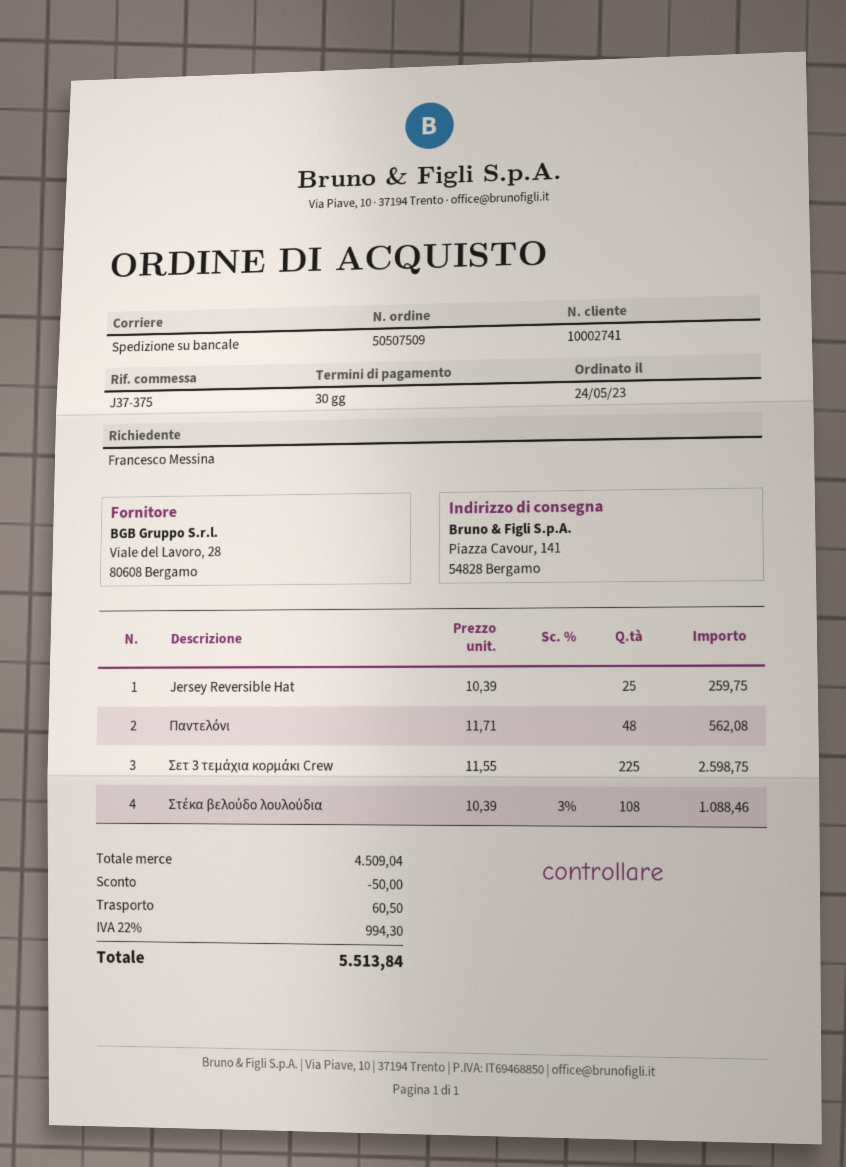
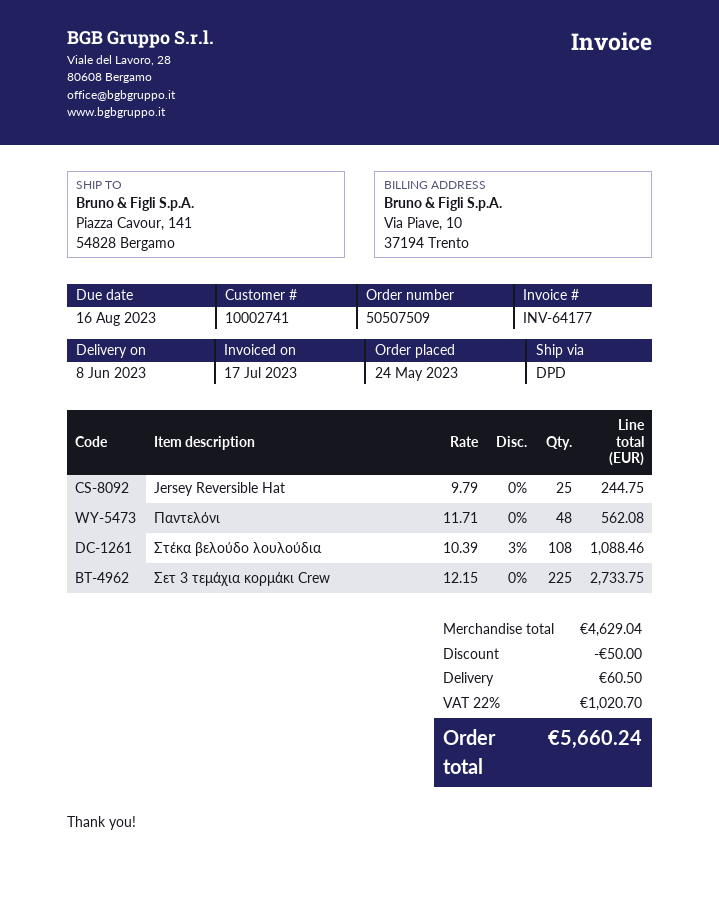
shipping method: pallet freight -> DPD
Jersey Reversible Hat: 25 x 10.39 = 259.75 -> 25 x 9.79 = 244.75
Σετ 3 τεμάχια κορμάκι Crew: 225 x 11.55 = 2598.75 -> 225 x 12.15 = 2733.75
subtotal: 4509.04 -> 4629.04
tax: 22% = 994.30 -> 22% = 1020.70
total: 5513.84 -> 5660.24

